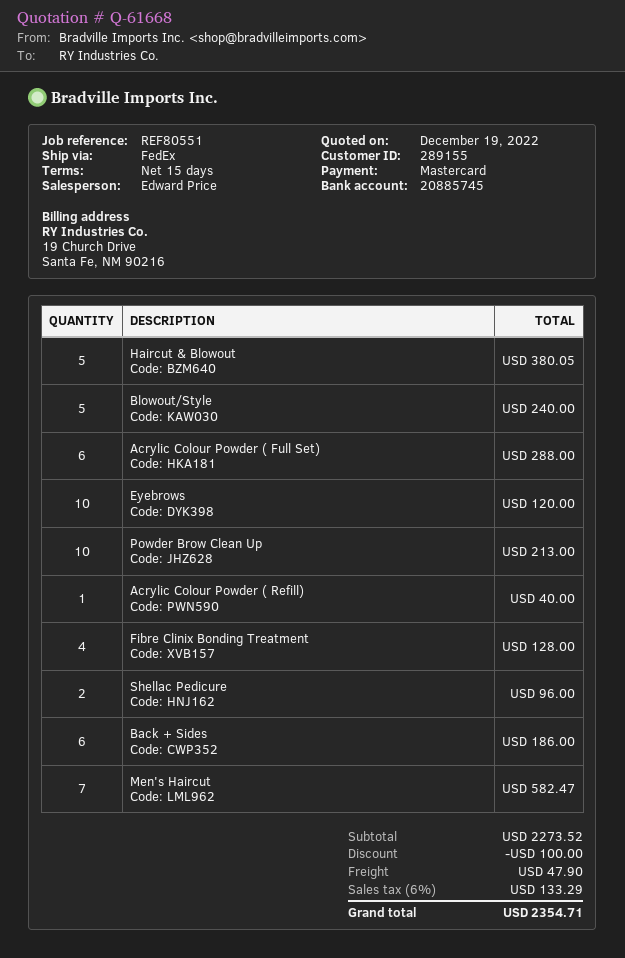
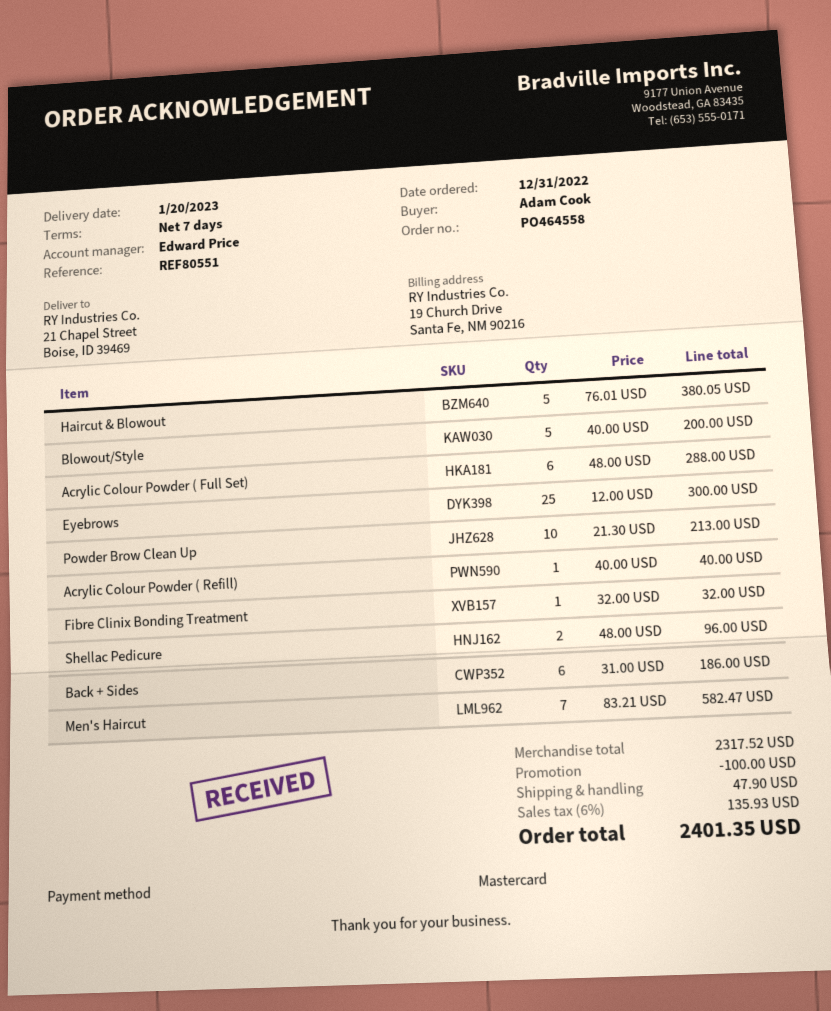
payment terms: 15 days -> 7 days
Blowout/Style: 5 for 240.00 -> 5 for 200.00
Eyebrows: 10 for 120.00 -> 25 for 300.00
Fibre Clinix Bonding Treatment: 4 for 128.00 -> 1 for 32.00
subtotal: 2273.52 -> 2317.52
tax: 6% = 133.29 -> 6% = 135.93
total: 2354.71 -> 2401.35

